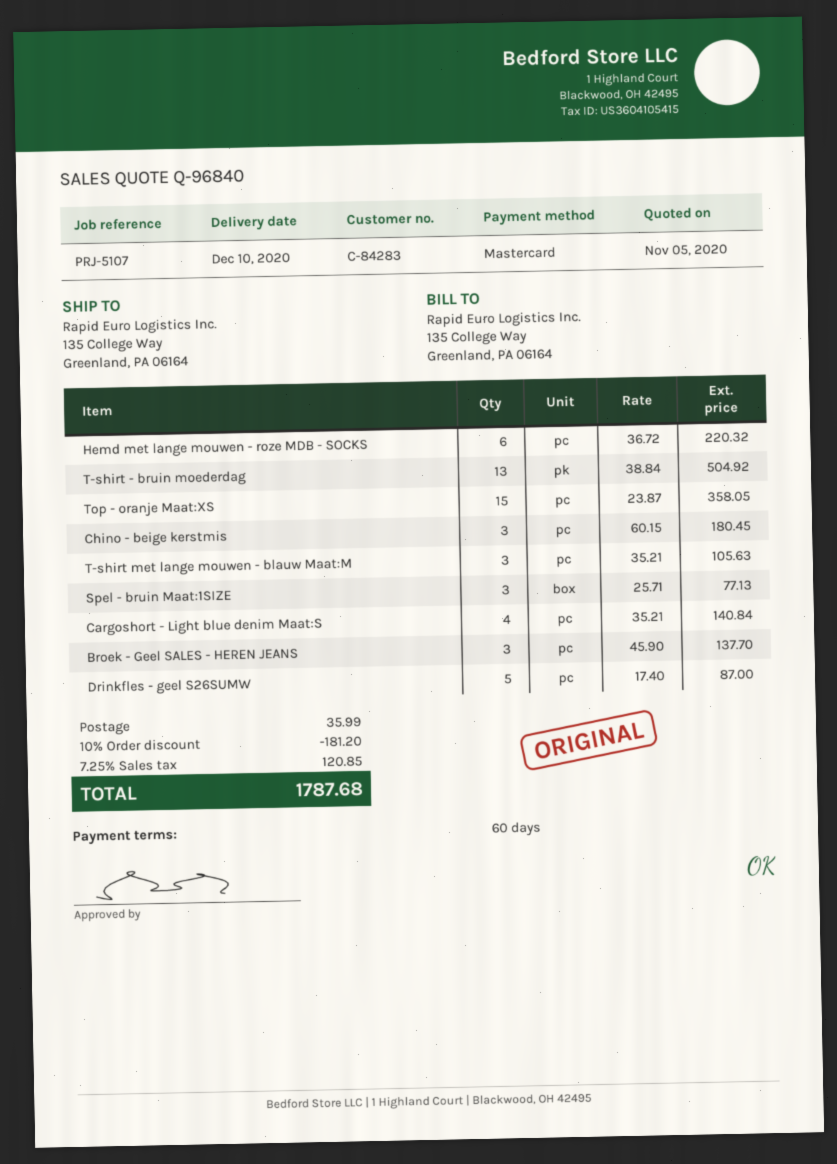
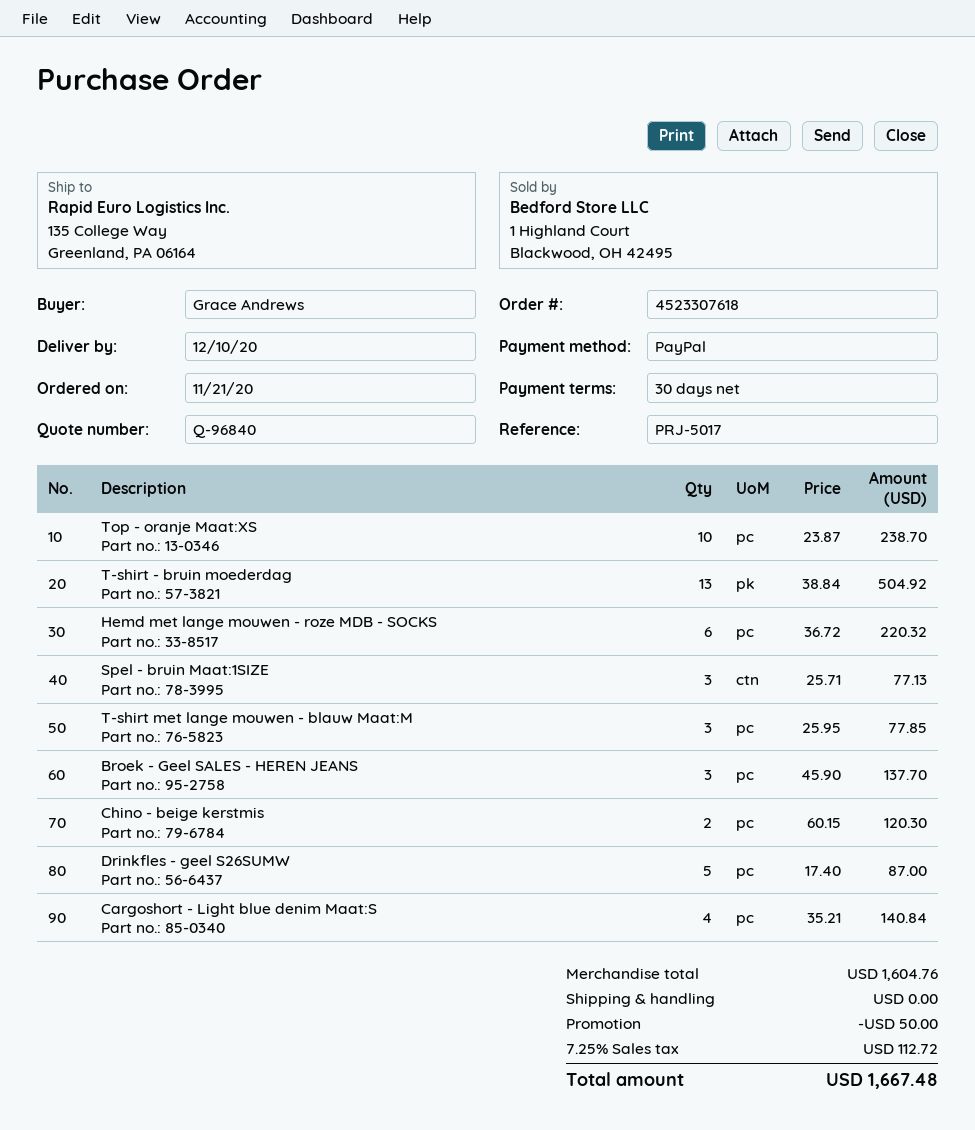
payment terms: 60 days -> 30 days
reference: PRJ-5107 -> PRJ-5017
payment method: Mastercard -> PayPal
Top - oranje Maat:XS: 15 x 23.87 = 358.05 -> 10 x 23.87 = 238.70
Chino - beige kerstmis: 3 x 60.15 = 180.45 -> 2 x 60.15 = 120.30
T-shirt met lange mouwen - blauw Maat:M: 3 x 35.21 = 105.63 -> 3 x 25.95 = 77.85
discount: 181.20 -> 50.00
shipping: 35.99 -> 0.00
tax: 7.25% = 120.85 -> 7.25% = 112.72
total: 1787.68 -> 1667.48

